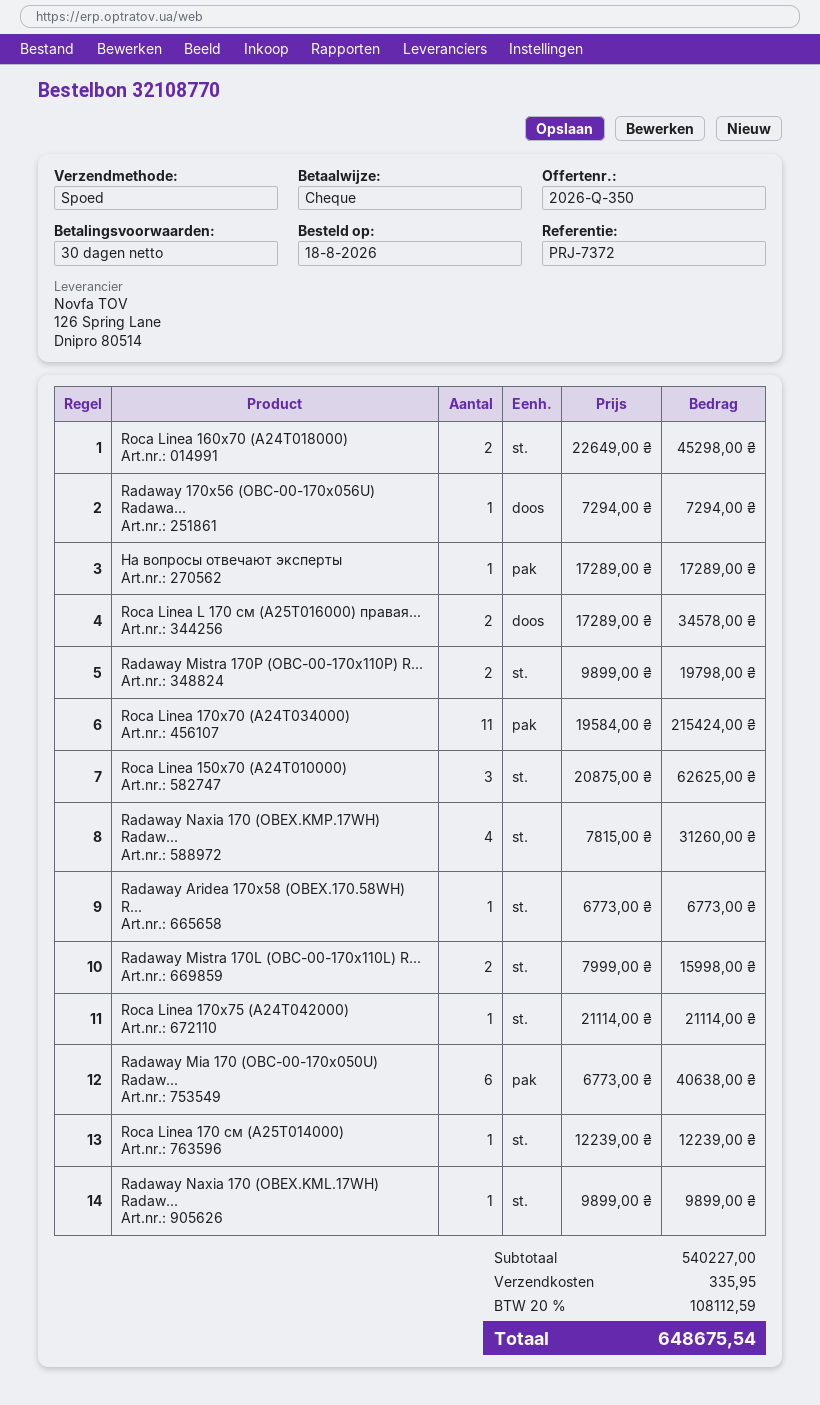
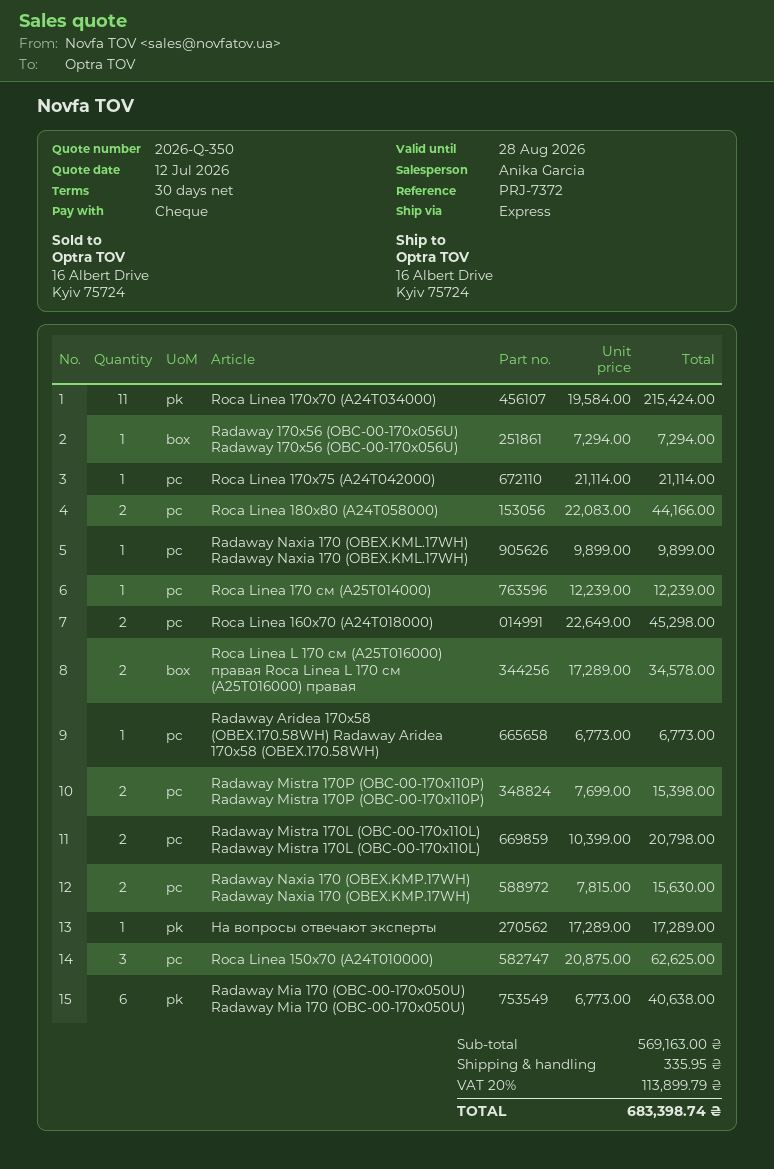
Radaway Mistra 170P (OBC-00-170x110P) R...: 2 x 9899.00 = 19798.00 -> 2 x 7699.00 = 15398.00
Radaway Naxia 170 (OBEX.KMP.17WH) Radaw...: 4 x 7815.00 = 31260.00 -> 2 x 7815.00 = 15630.00
Radaway Mistra 170L (OBC-00-170x110L) R...: 2 x 7999.00 = 15998.00 -> 2 x 10399.00 = 20798.00
Roca Linea 180x80 (A24T058000): none -> 2 x 22083.00 = 44166.00
subtotal: 540227.00 -> 569163.00
tax: 20% = 108112.59 -> 20% = 113899.79
total: 648675.54 -> 683398.74

